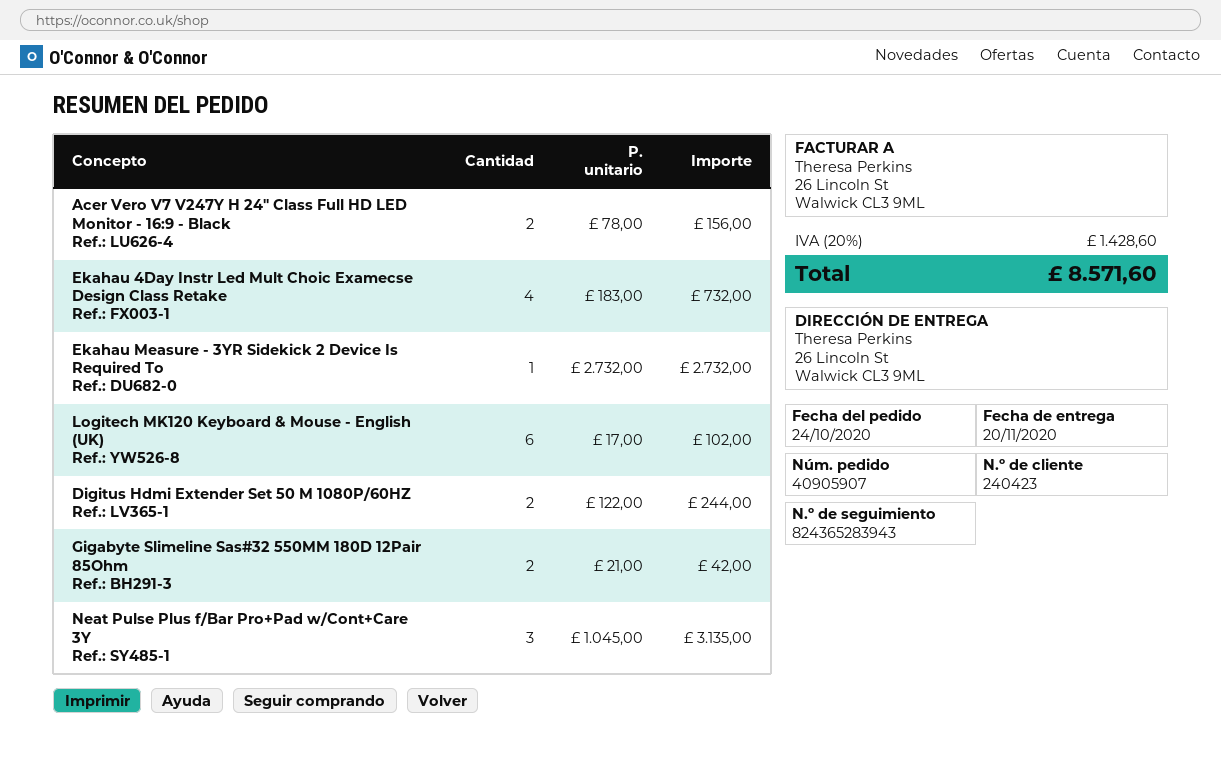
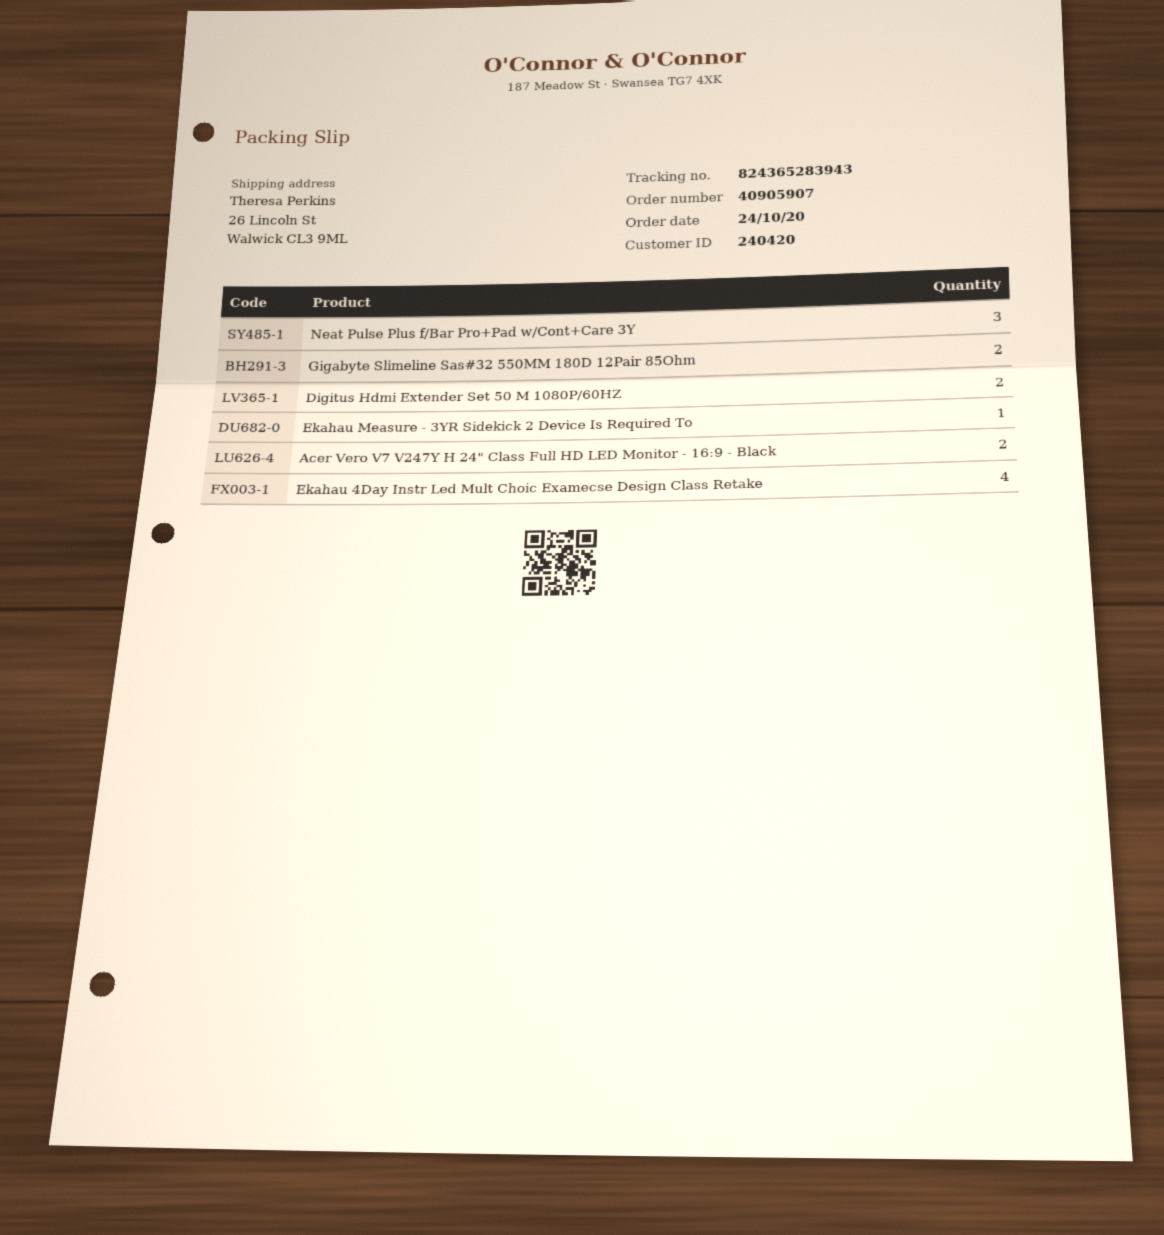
customer number: 240423 -> 240420
Logitech MK120 Keyboard & Mouse - English (UK): 6 -> none

